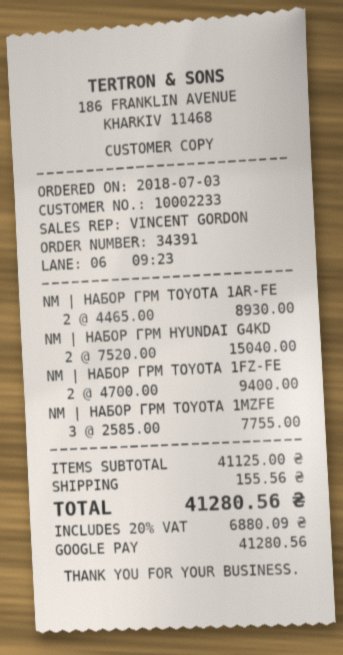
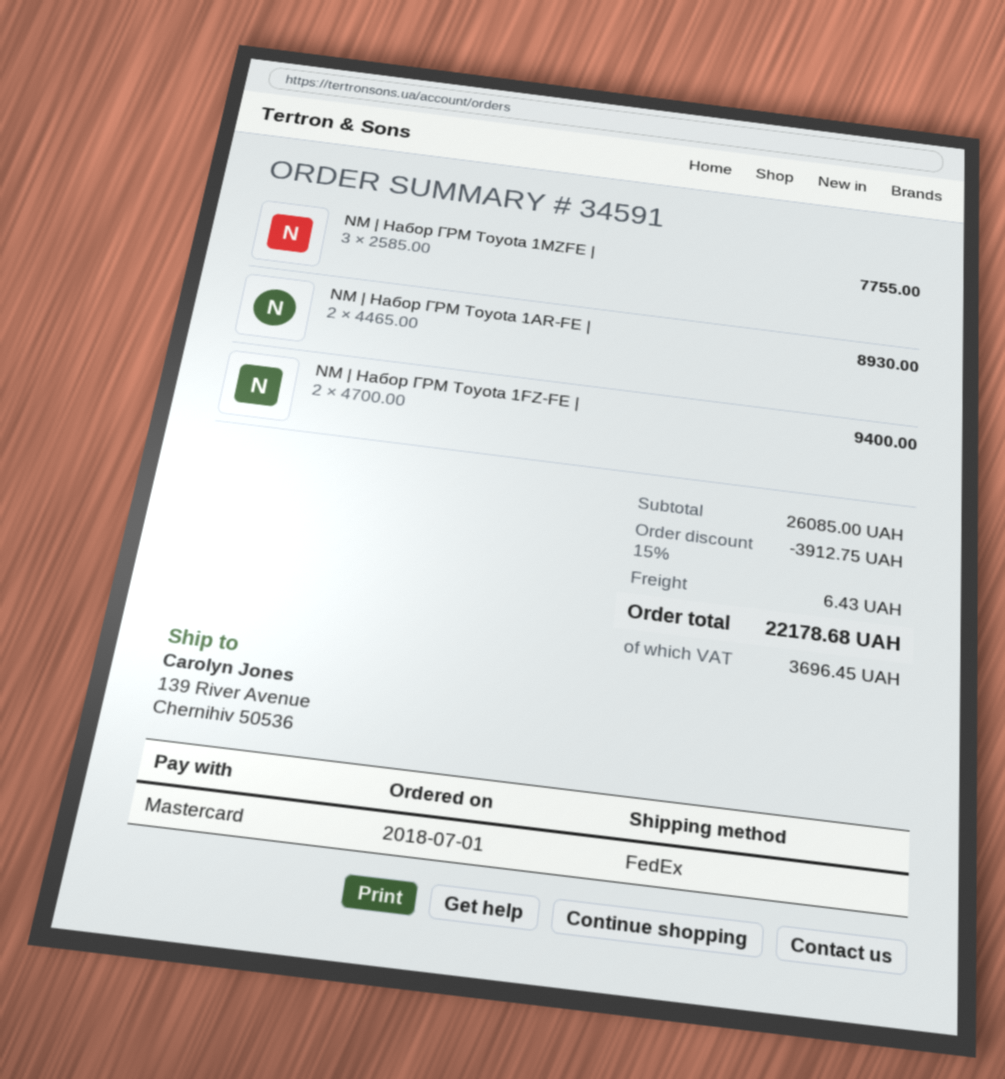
order number: 34391 -> 34591
order date: 2018-07-03 -> 2018-07-01
payment method: Google Pay -> Mastercard
NM | НАБОР ГРМ HYUNDAI G4KD: 2 x 7520.00 = 15040.00 -> none
subtotal: 41125.00 -> 26085.00
discount: none -> 15% = 3912.75
shipping: 155.56 -> 6.43
tax: 6880.09 -> 3696.45
total: 41280.56 -> 22178.68

